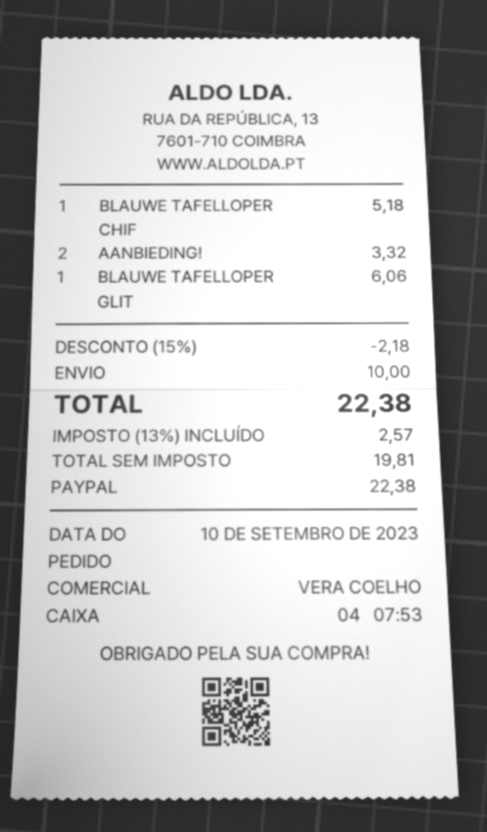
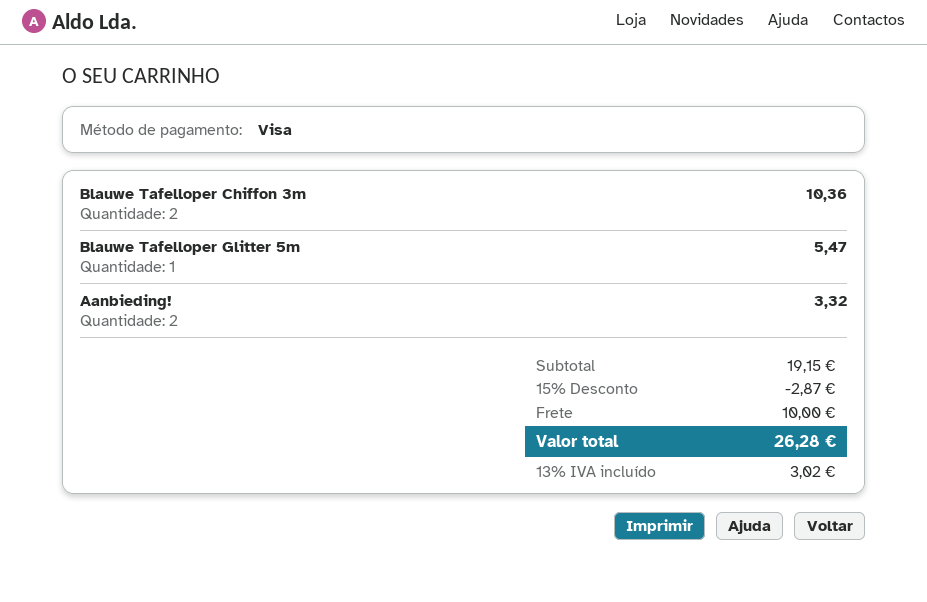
payment method: PayPal -> Visa
BLAUWE TAFELLOPER CHIF: 1 for 5.18 -> 2 for 10.36
BLAUWE TAFELLOPER GLIT: 1 for 6.06 -> 1 for 5.47
discount: 15% = 2.18 -> 15% = 2.87
tax: 13% = 2.57 -> 13% = 3.02
total: 22.38 -> 26.28

